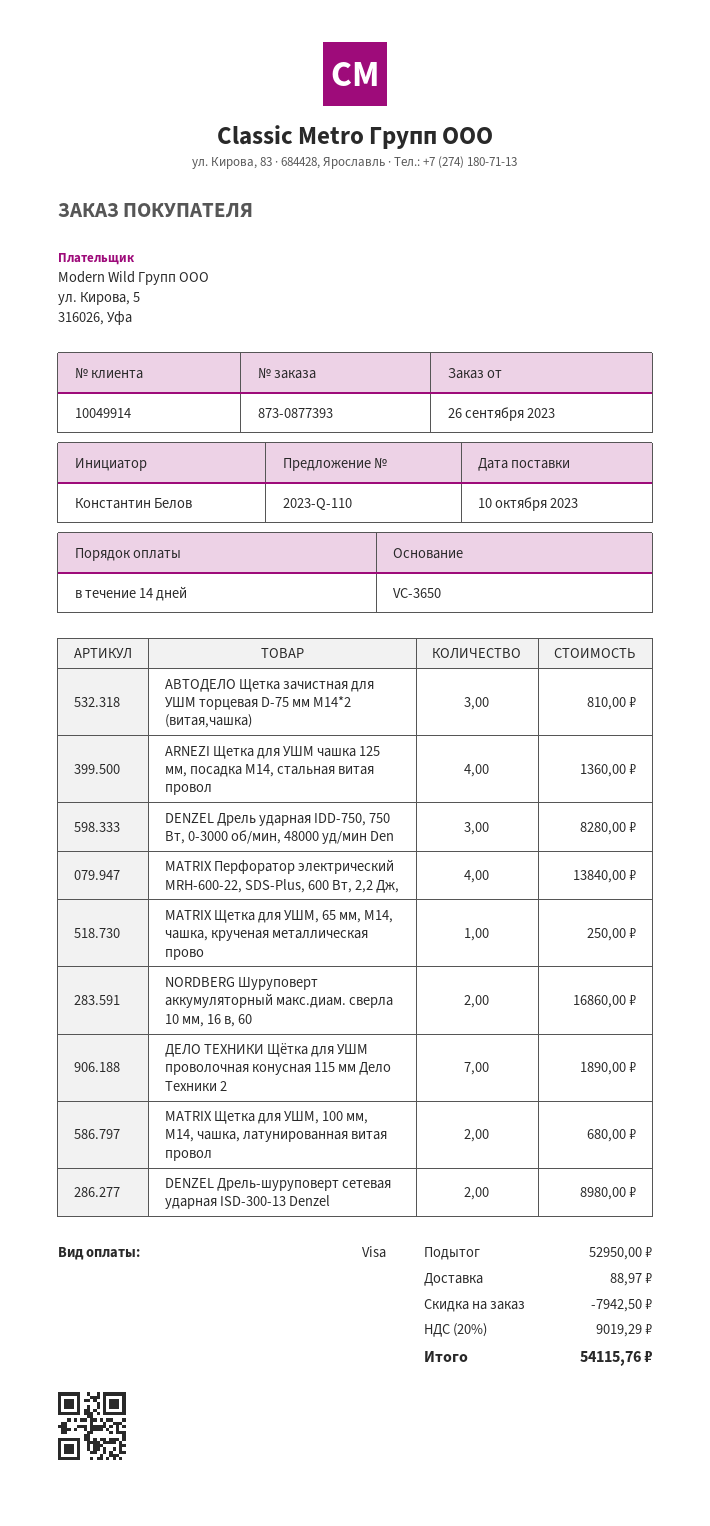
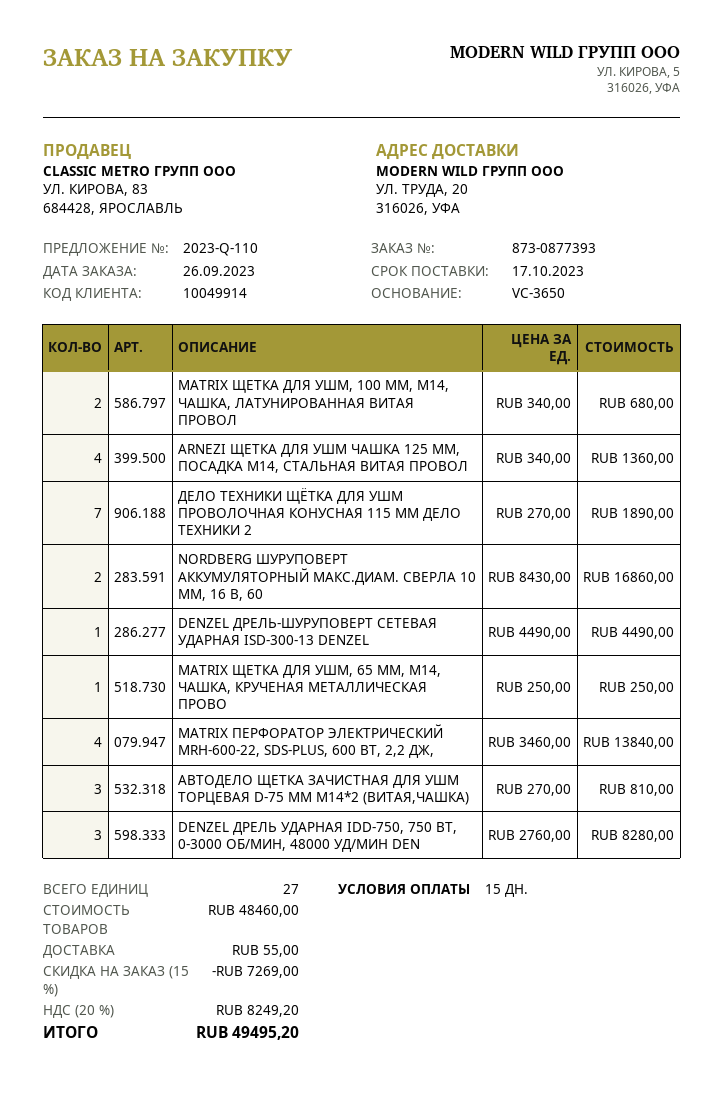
delivery date: 2023-10-10 -> 2023-10-17
payment terms: 14 days -> 15 days
DENZEL Дрель-шуруповерт сетевая ударная ISD-300-13 Denzel: 2 for 8980.00 -> 1 for 4490.00
subtotal: 52950.00 -> 48460.00
discount: 7942.50 -> 7269.00
shipping: 88.97 -> 55.00
tax: 20% = 9019.29 -> 20% = 8249.20
total: 54115.76 -> 49495.20

